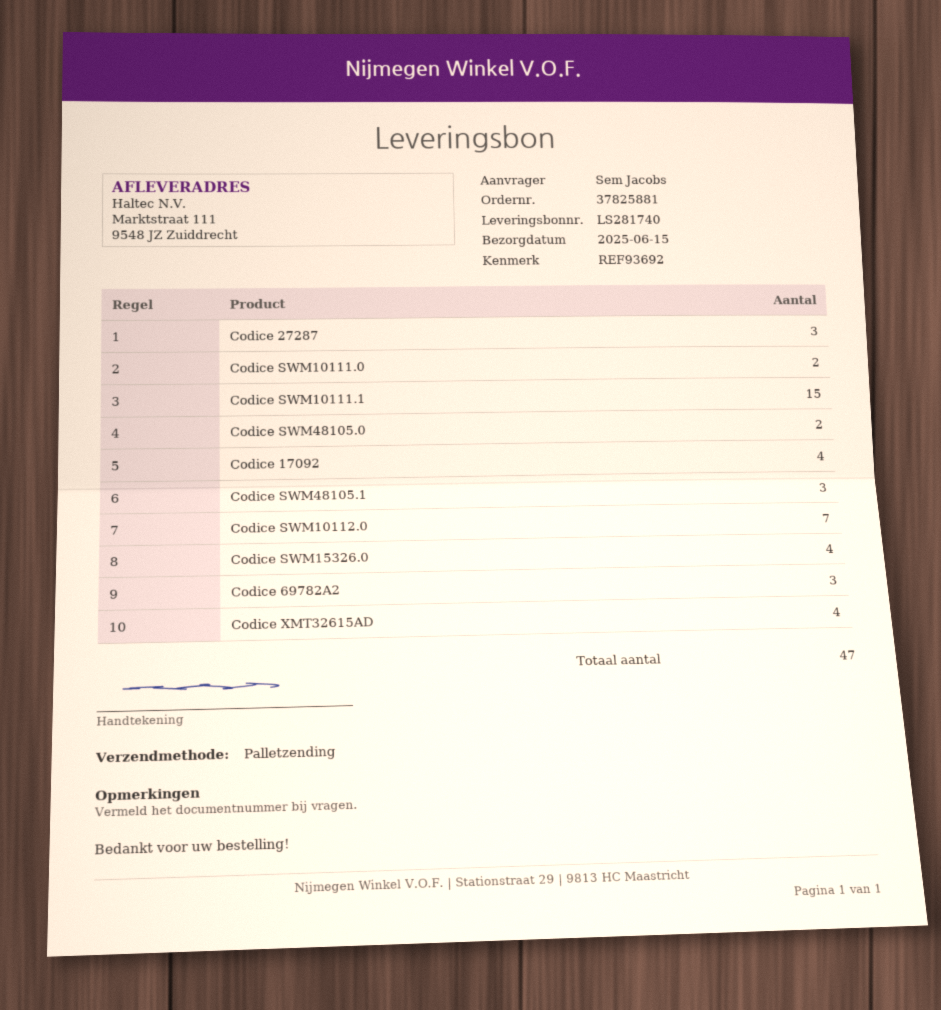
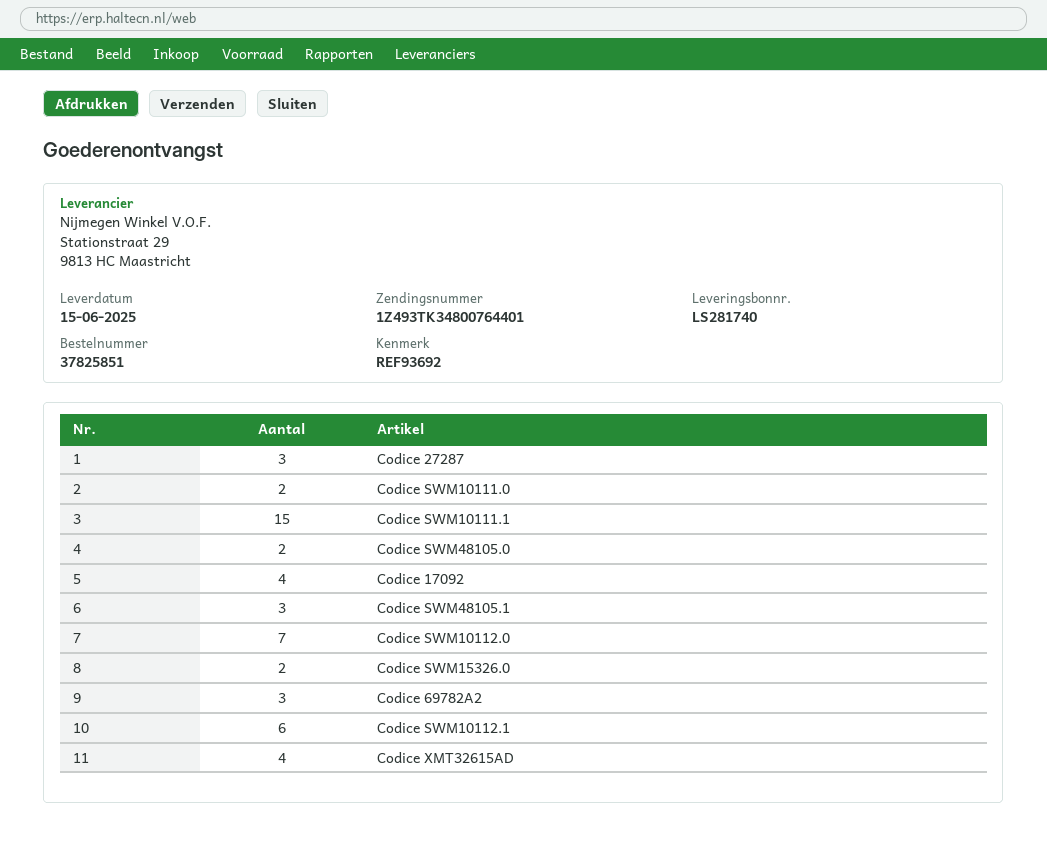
order number: 37825881 -> 37825851
Codice SWM15326.0: 4 -> 2
Codice SWM10112.1: none -> 6

